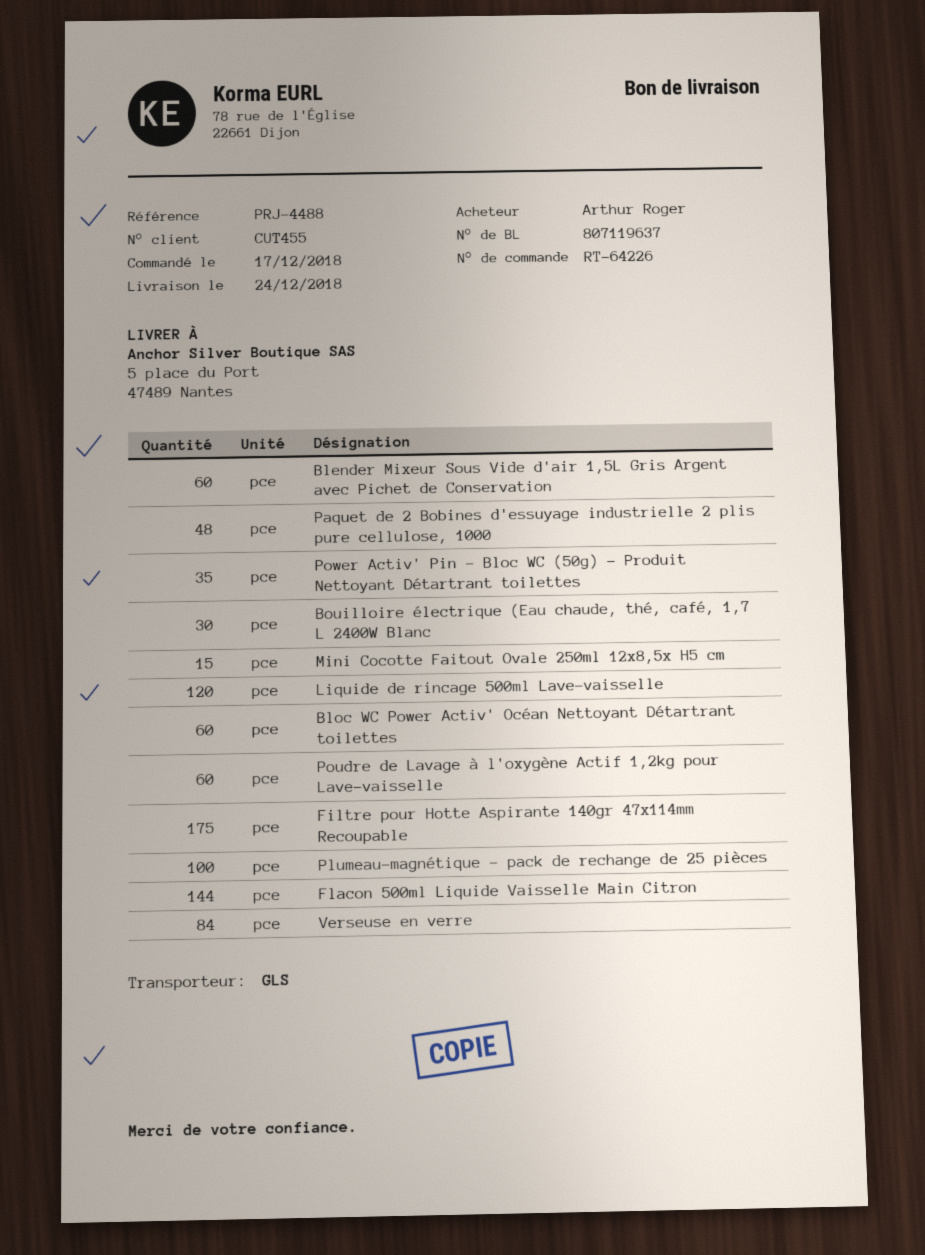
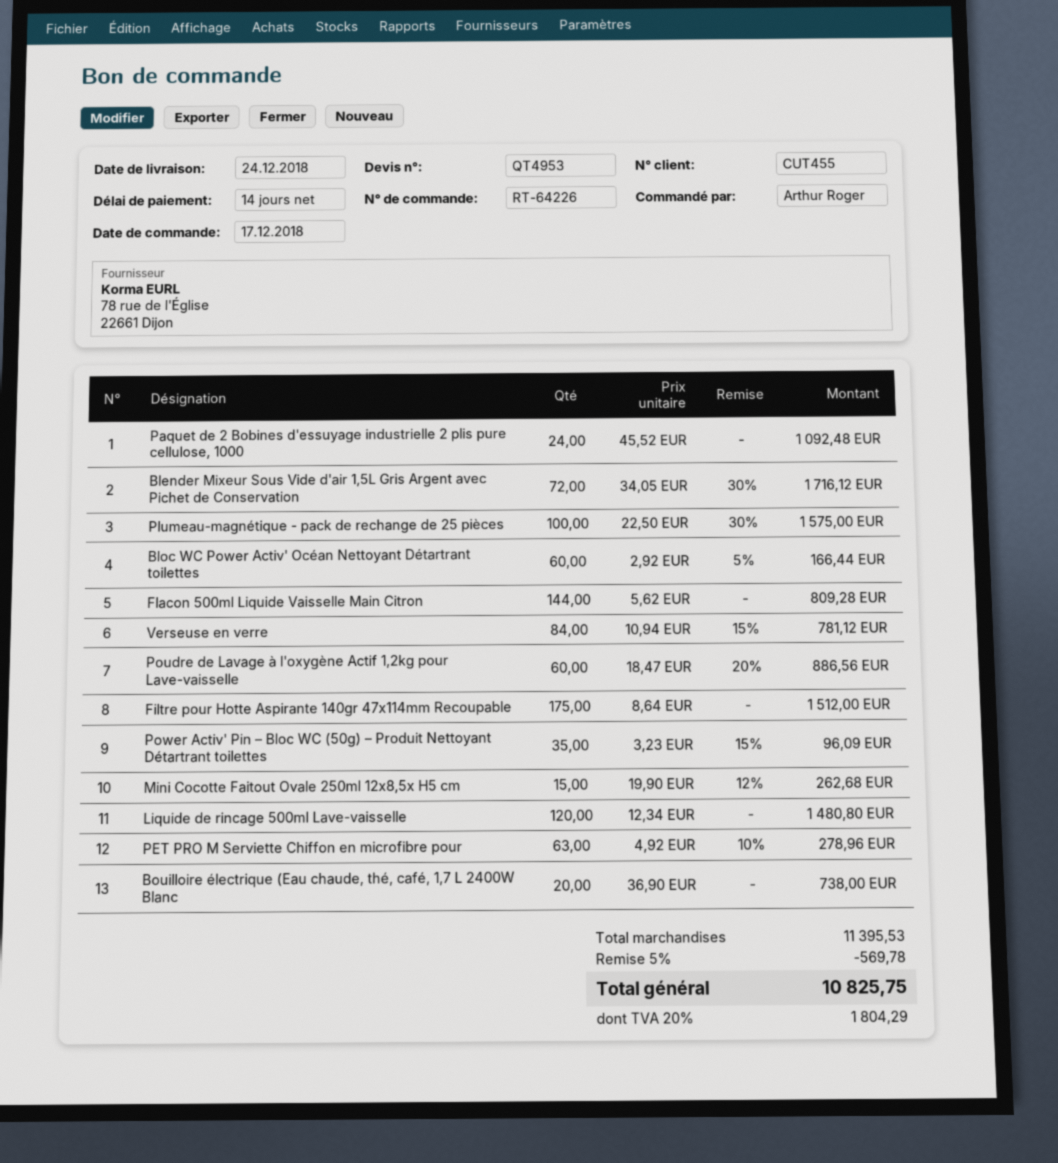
Blender Mixeur Sous Vide d'air 1,5L Gris Argent avec Pichet de Conservation: 60 -> 72
Paquet de 2 Bobines d'essuyage industrielle 2 plis pure cellulose, 1000: 48 -> 24
Bouilloire électrique (Eau chaude, thé, café, 1,7 L 2400W Blanc: 30 -> 20
PET PRO M Serviette Chiffon en microfibre pour: none -> 63

